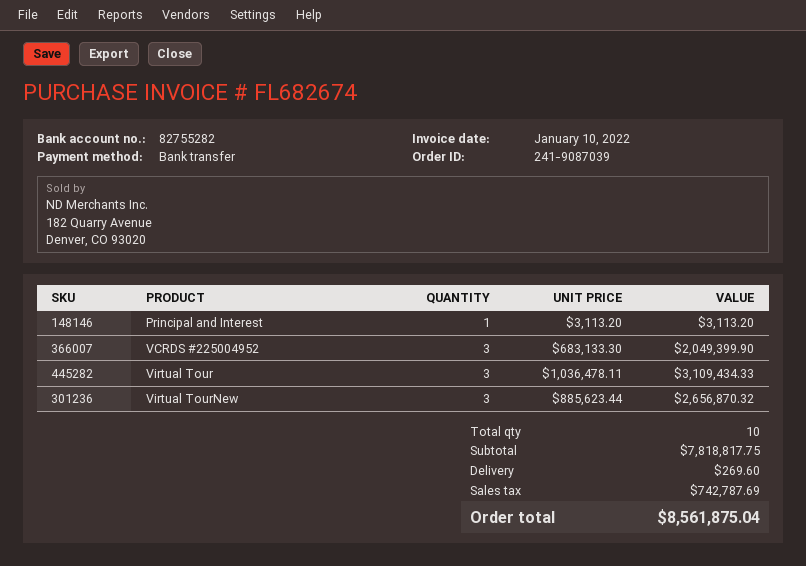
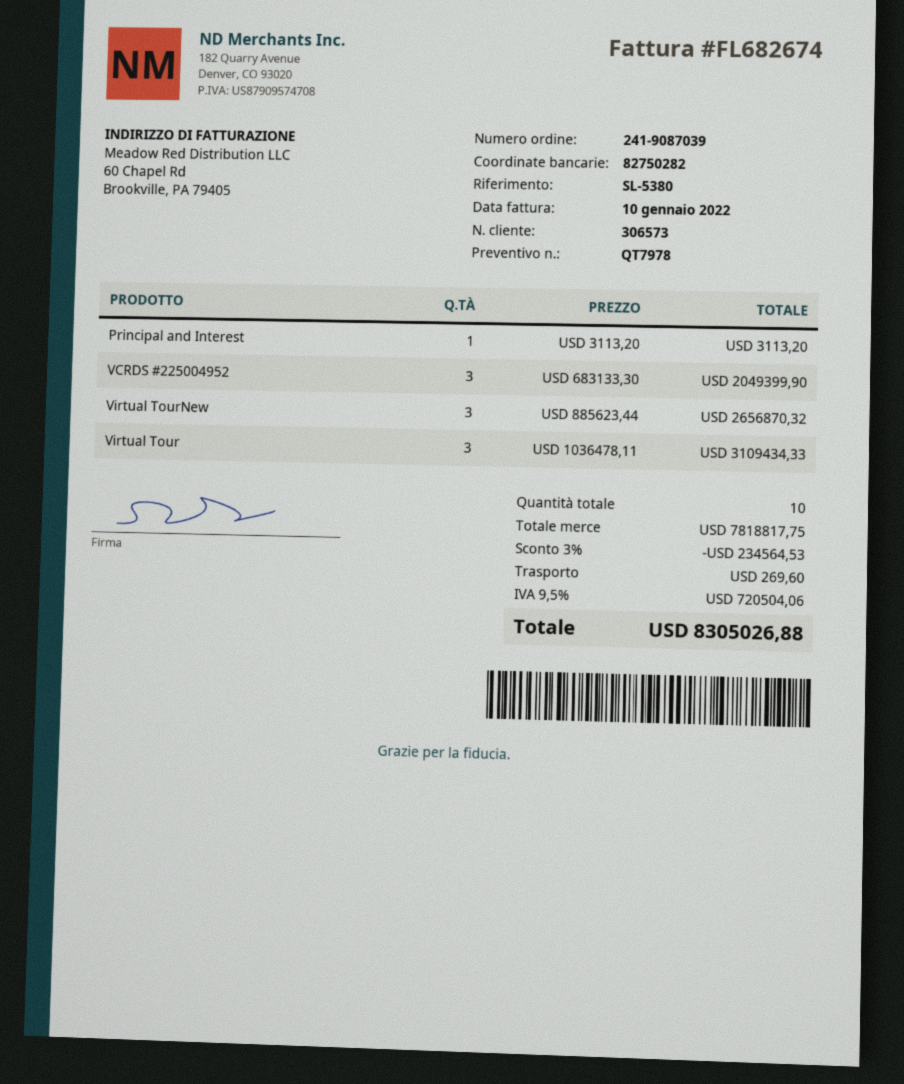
bank account: 82755282 -> 82750282
discount: none -> 3% = 234564.53
tax: 742787.69 -> 720504.06
total: 8561875.04 -> 8305026.88

